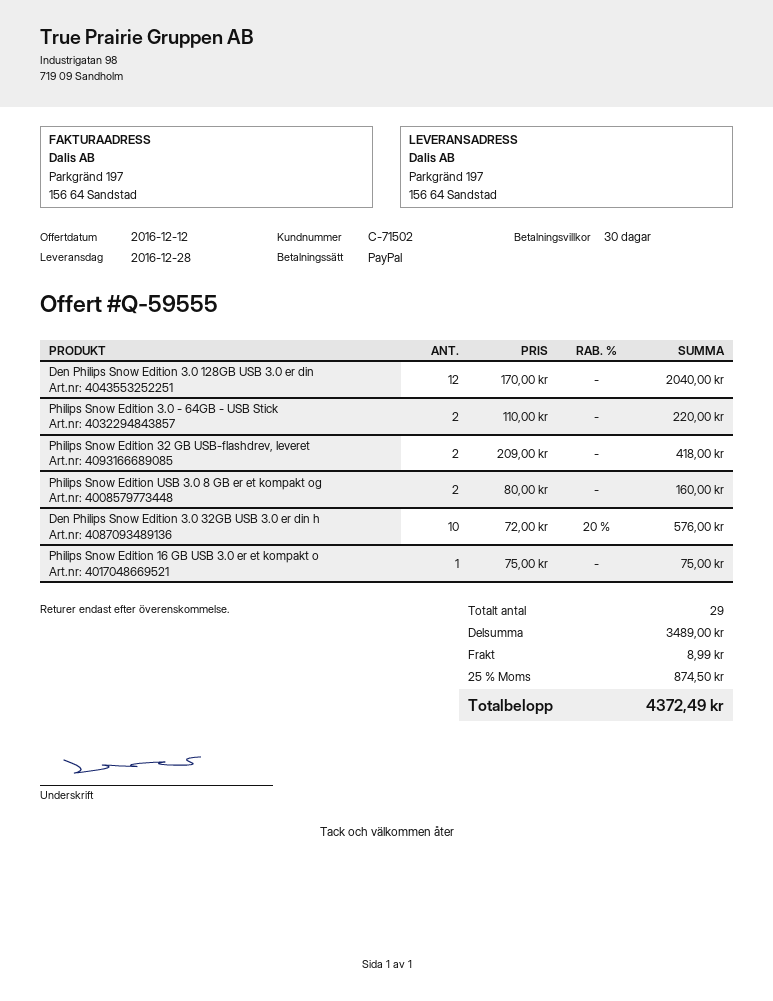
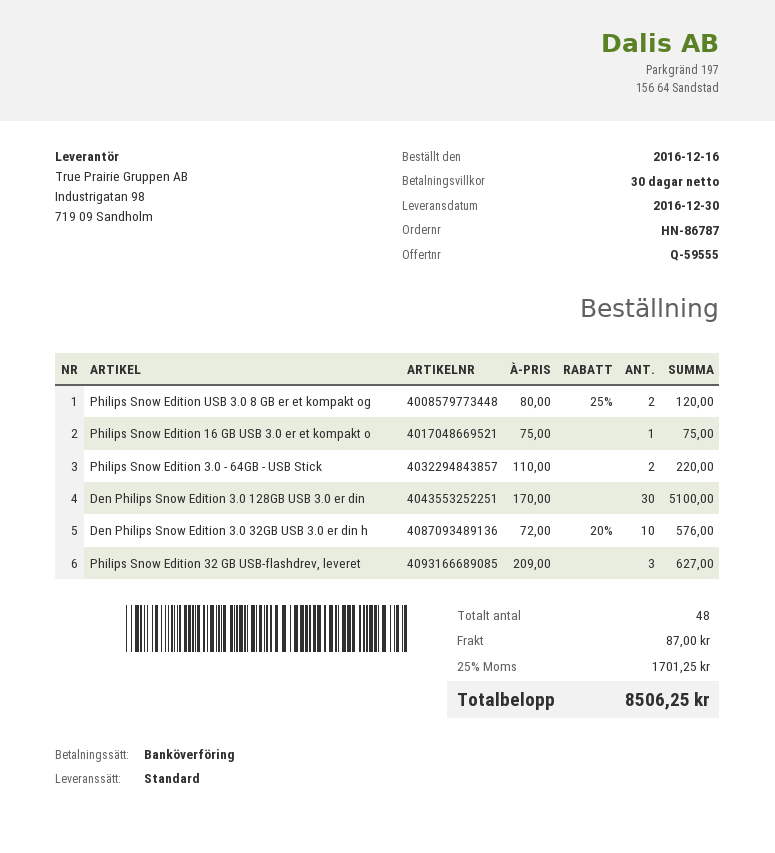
delivery date: 2016-12-28 -> 2016-12-30
payment method: PayPal -> bank transfer
Den Philips Snow Edition 3.0 128GB USB 3.0 er din: 12 x 170.00 = 2040.00 -> 30 x 170.00 = 5100.00
Philips Snow Edition 32 GB USB-flashdrev, leveret: 2 x 209.00 = 418.00 -> 3 x 209.00 = 627.00
Philips Snow Edition USB 3.0 8 GB er et kompakt og: 2 x 80.00 = 160.00 -> 2 x 80.00 - 25% = 120.00
total quantity: 29 -> 48
shipping: 8.99 -> 87.00
tax: 25% = 874.50 -> 25% = 1701.25
total: 4372.49 -> 8506.25

